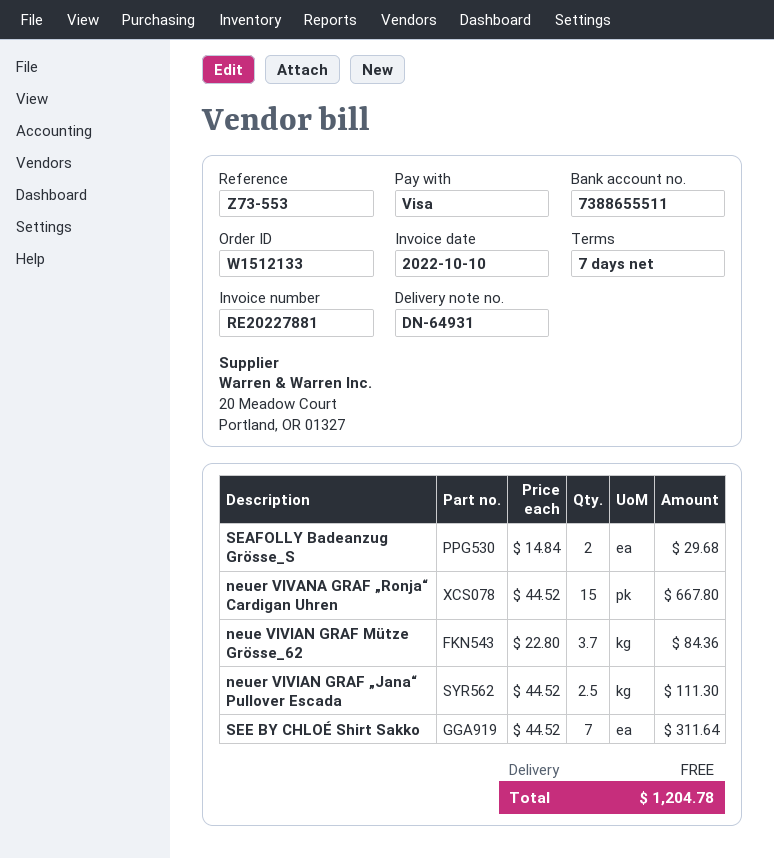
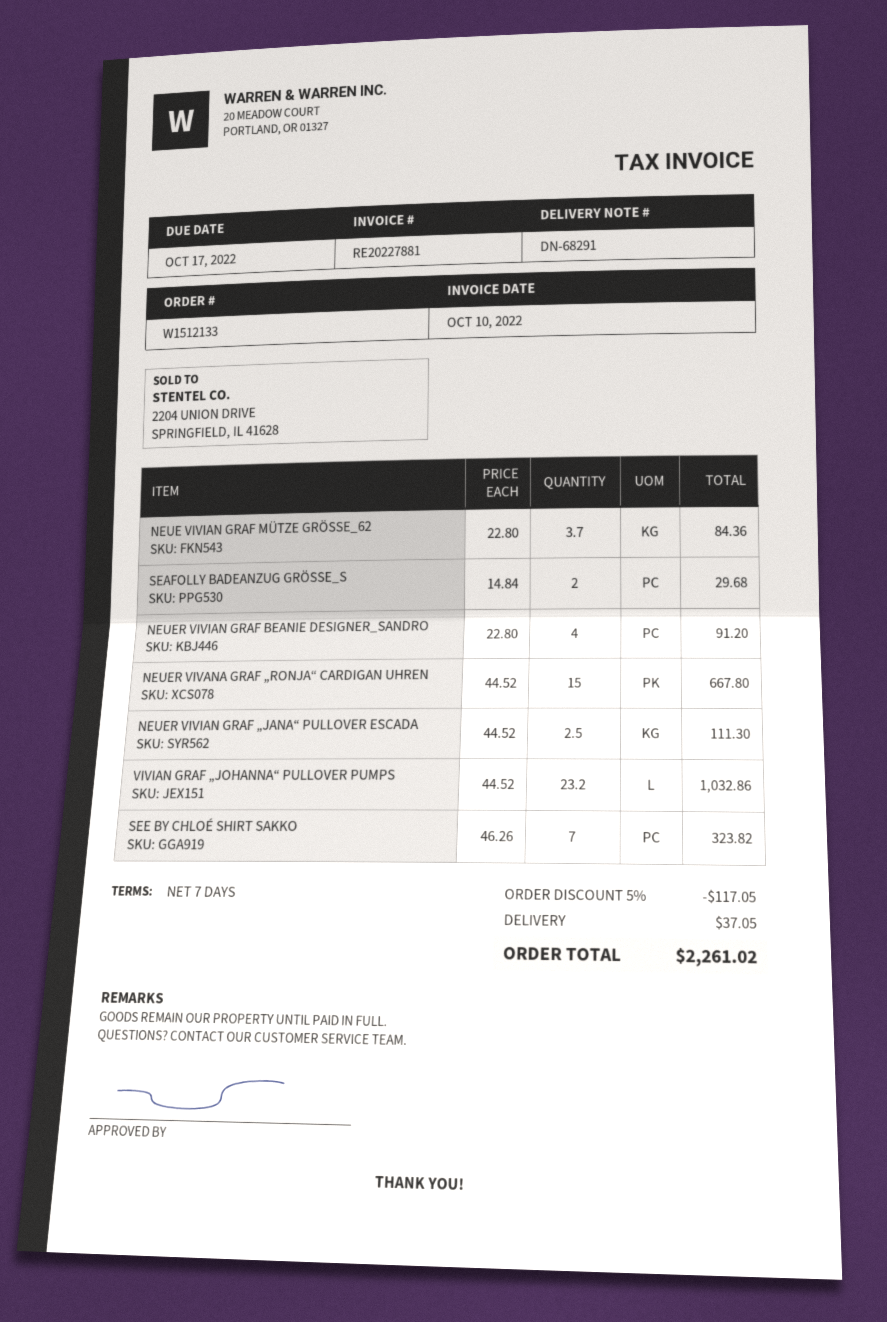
delivery note number: DN-64931 -> DN-68291
SEE BY CHLOÉ Shirt Sakko: 7 x 44.52 = 311.64 -> 7 x 46.26 = 323.82
NEUER VIVIAN GRAF BEANIE DESIGNER_SANDRO: none -> 4 x 22.80 = 91.20
VIVIAN GRAF „JOHANNA“ PULLOVER PUMPS: none -> 23.2 x 44.52 = 1032.86
discount: none -> 5% = 117.05
shipping: 0.00 -> 37.05
total: 1204.78 -> 2261.02

